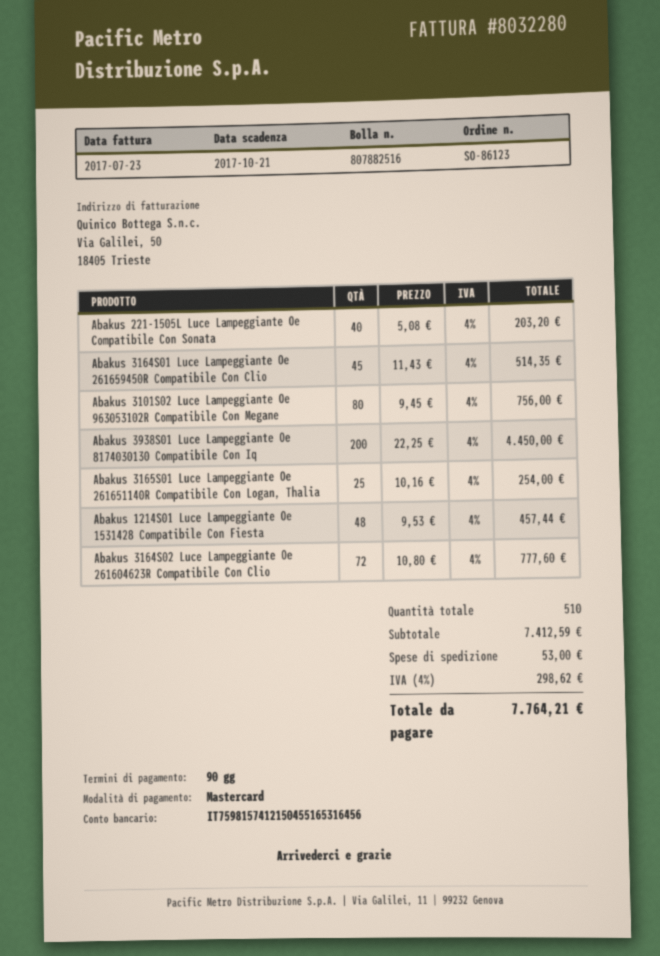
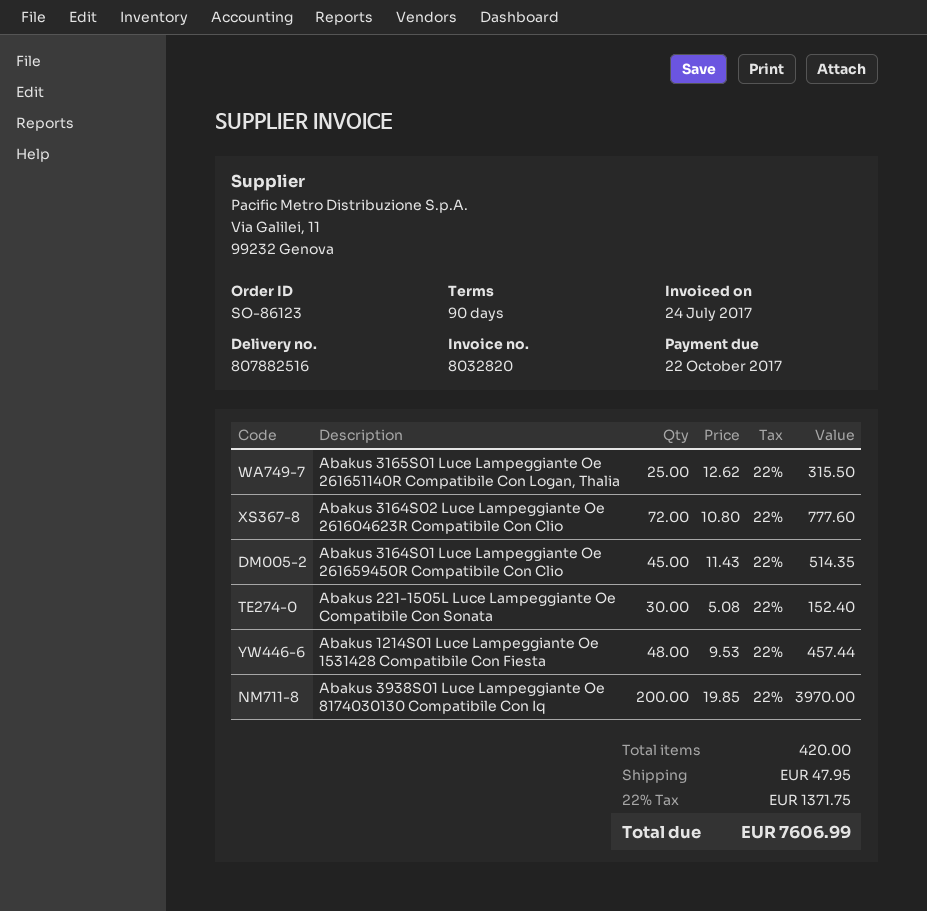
invoice number: 8032280 -> 8032820
invoice date: 2017-07-23 -> 2017-07-24
due date: 2017-10-21 -> 2017-10-22
Abakus 221-1505L Luce Lampeggiante Oe Compatibile Con Sonata: 40 x 5.08 = 203.20 -> 30 x 5.08 = 152.40
Abakus 3101S02 Luce Lampeggiante Oe 963053102R Compatibile Con Megane: 80 x 9.45 = 756.00 -> none
Abakus 3938S01 Luce Lampeggiante Oe 8174030130 Compatibile Con Iq: 200 x 22.25 = 4450.00 -> 200 x 19.85 = 3970.00
Abakus 3165S01 Luce Lampeggiante Oe 261651140R Compatibile Con Logan, Thalia: 25 x 10.16 = 254.00 -> 25 x 12.62 = 315.50
total quantity: 510 -> 420
shipping: 53.00 -> 47.95
tax: 4% = 298.62 -> 22% = 1371.75
total: 7764.21 -> 7606.99

